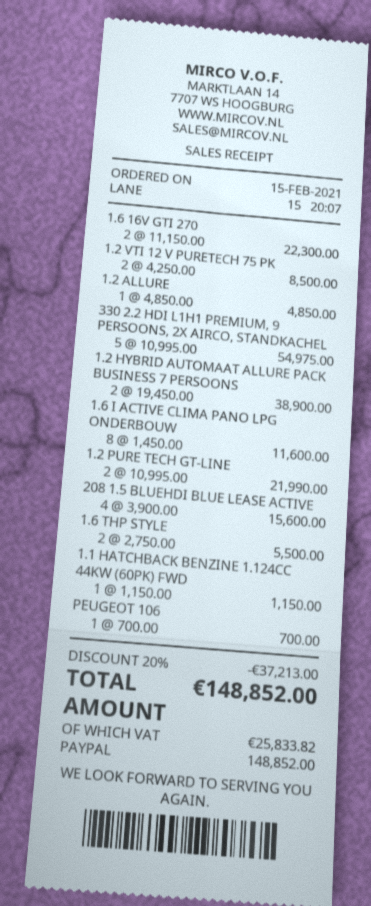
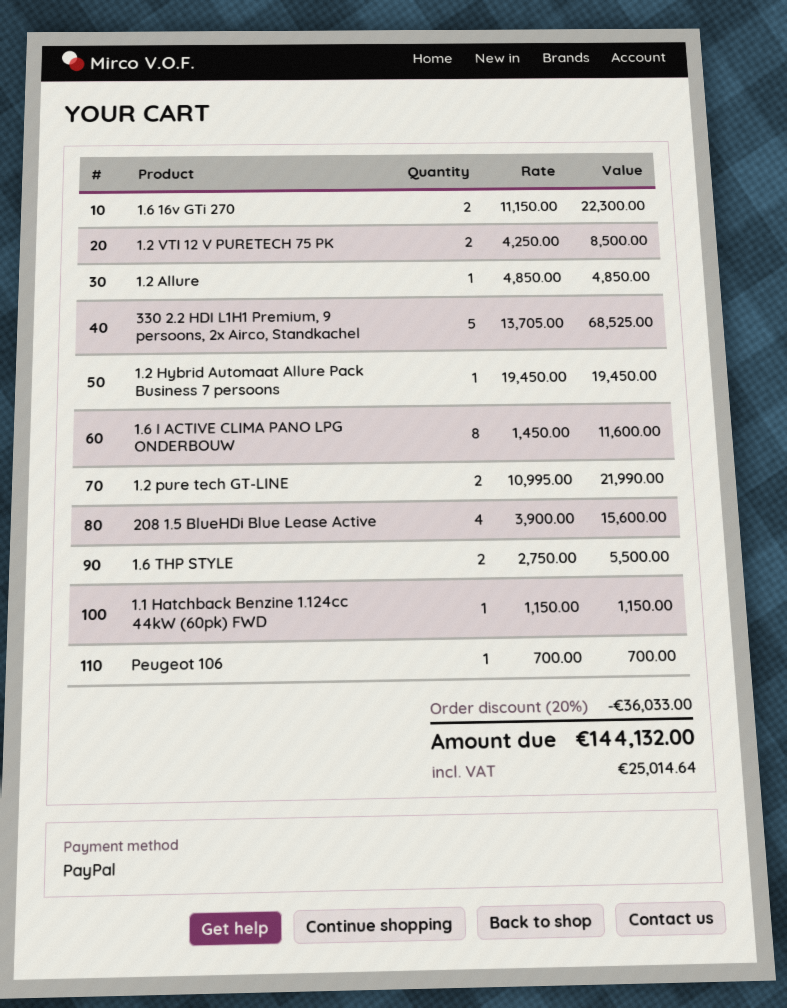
330 2.2 HDI L1H1 PREMIUM, 9 PERSOONS, 2X AIRCO, STANDKACHEL: 5 x 10995.00 = 54975.00 -> 5 x 13705.00 = 68525.00
1.2 HYBRID AUTOMAAT ALLURE PACK BUSINESS 7 PERSOONS: 2 x 19450.00 = 38900.00 -> 1 x 19450.00 = 19450.00
discount: 20% = 37213.00 -> 20% = 36033.00
tax: 25833.82 -> 25014.64
total: 148852.00 -> 144132.00

